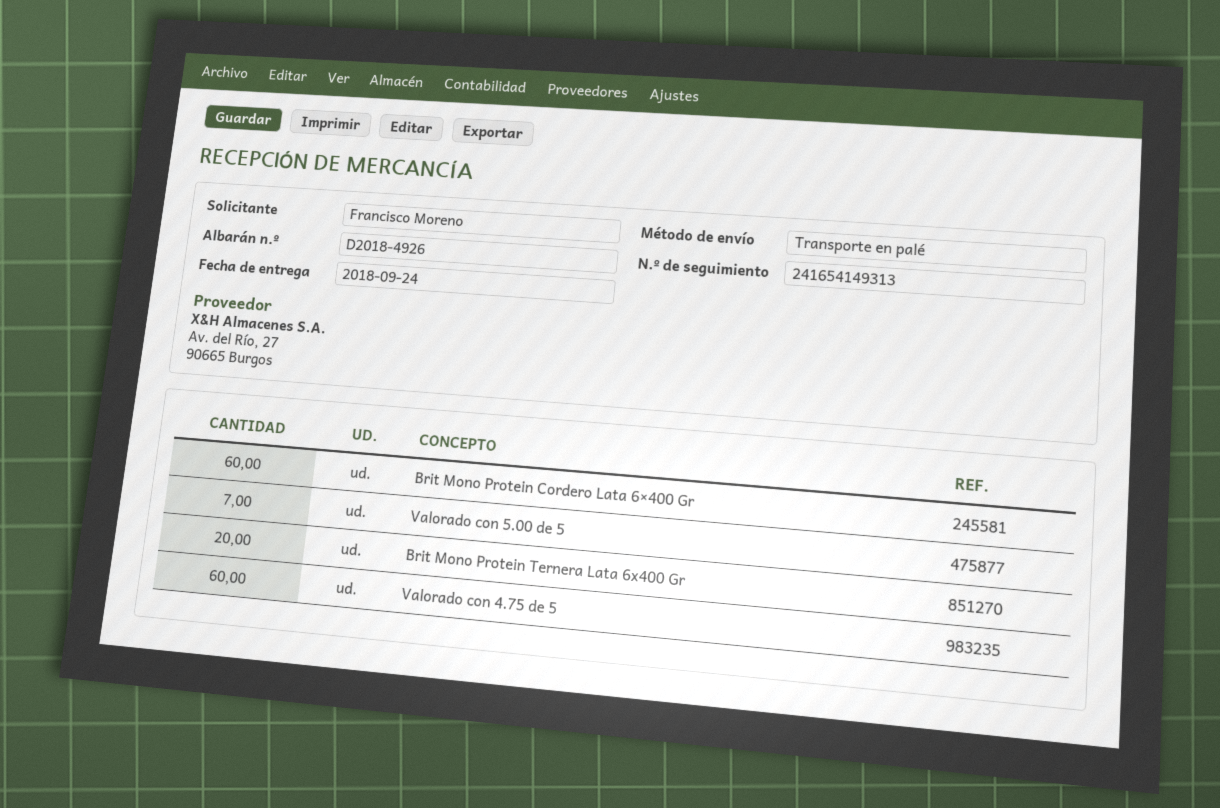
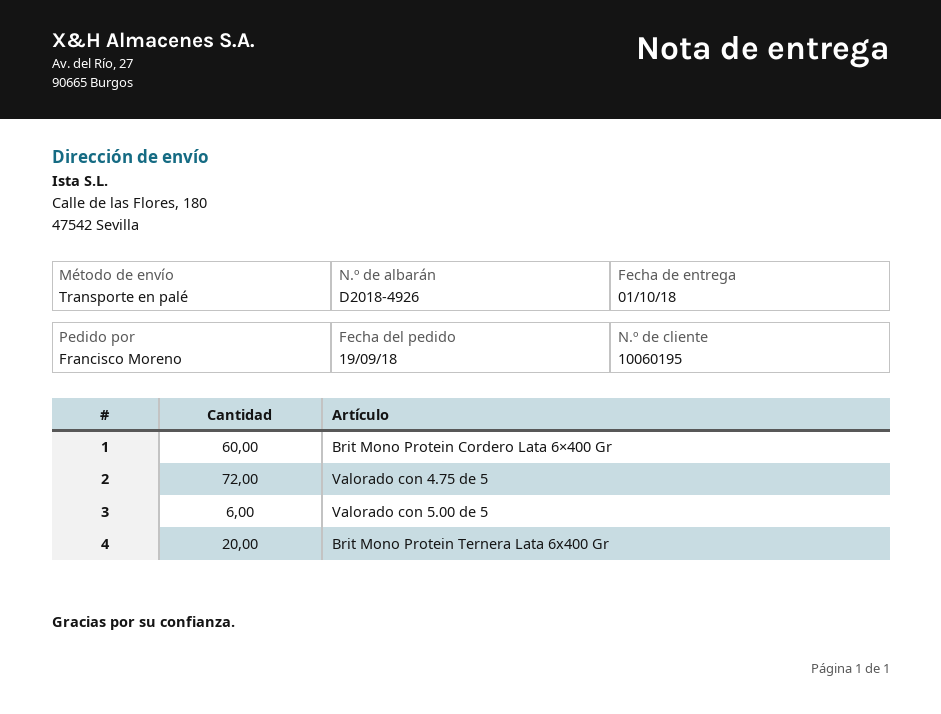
delivery date: 2018-09-24 -> 2018-10-01
Valorado con 5.00 de 5: 7 -> 6
Valorado con 4.75 de 5: 60 -> 72

